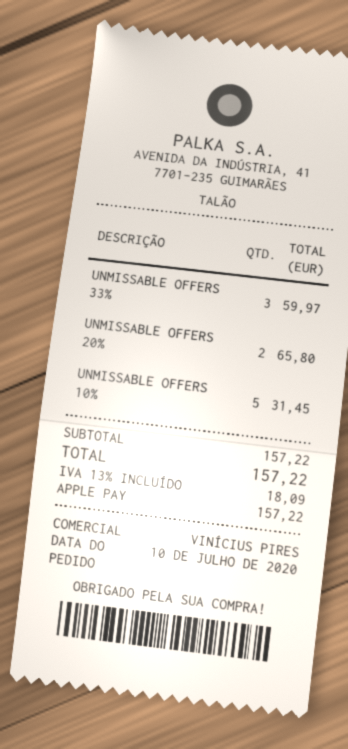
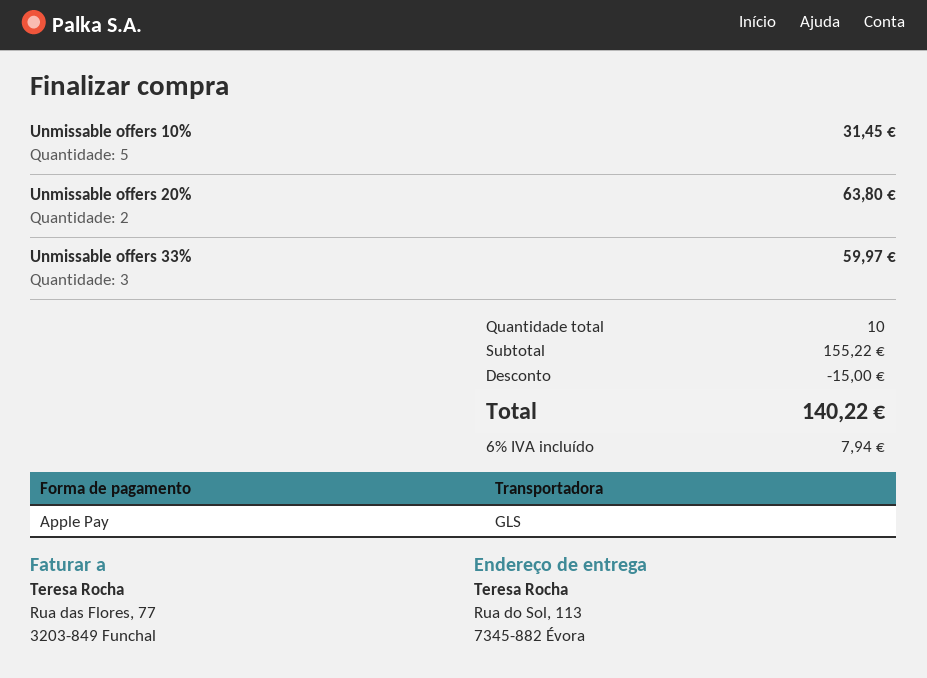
UNMISSABLE OFFERS 20%: 2 for 65.80 -> 2 for 63.80
subtotal: 157.22 -> 155.22
discount: none -> 15.00
tax: 13% = 18.09 -> 6% = 7.94
total: 157.22 -> 140.22

